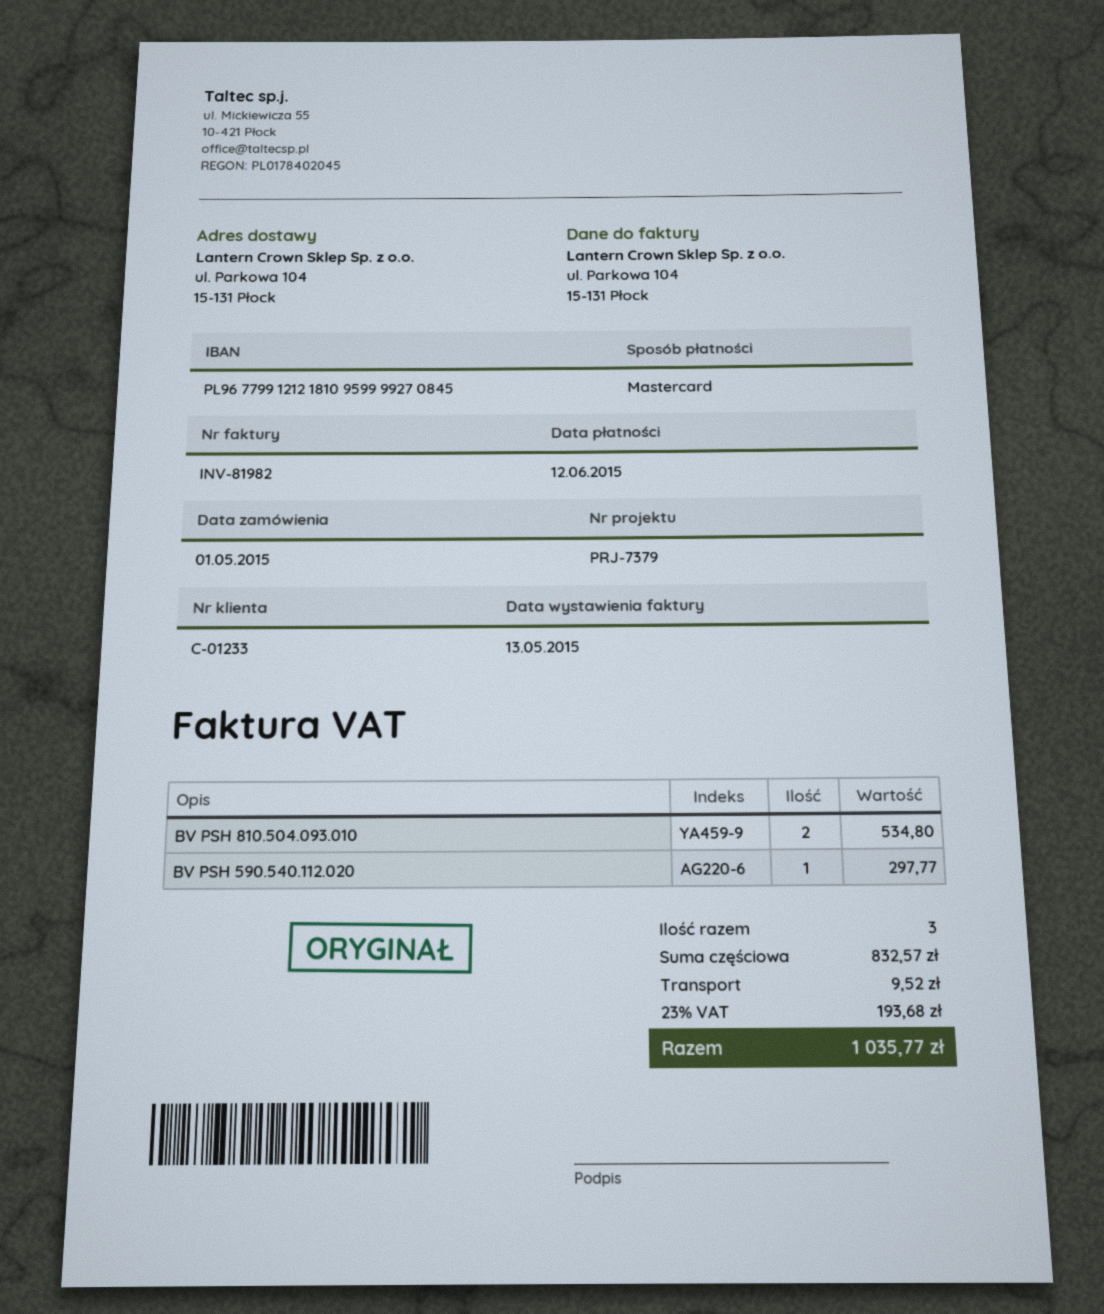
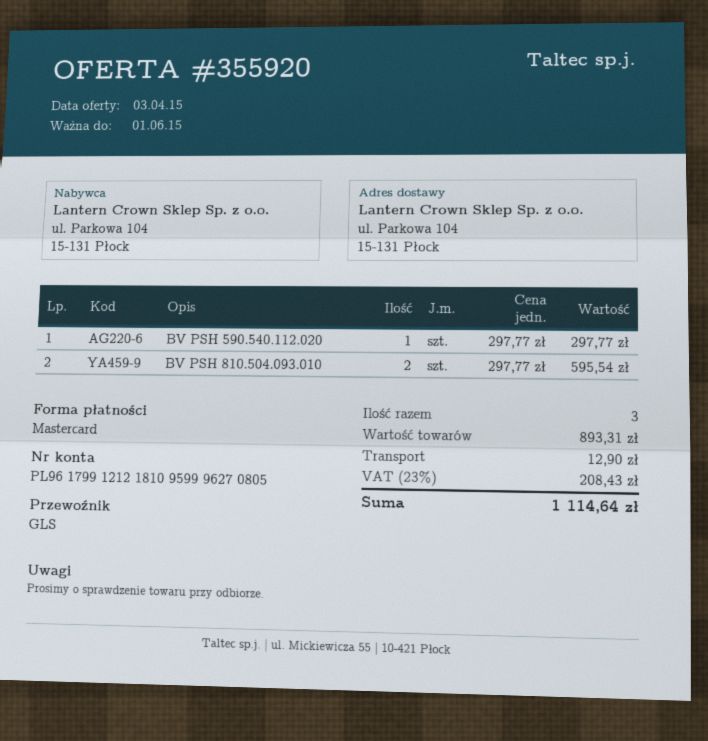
bank account: PL96779912121810959999270845 -> PL96179912121810959996270805
BV PSH 810.504.093.010: 2 for 534.80 -> 2 for 595.54
subtotal: 832.57 -> 893.31
shipping: 9.52 -> 12.90
tax: 23% = 193.68 -> 23% = 208.43
total: 1035.77 -> 1114.64

